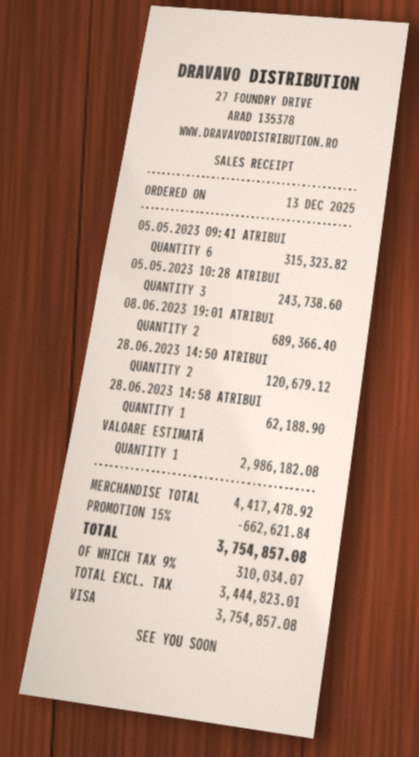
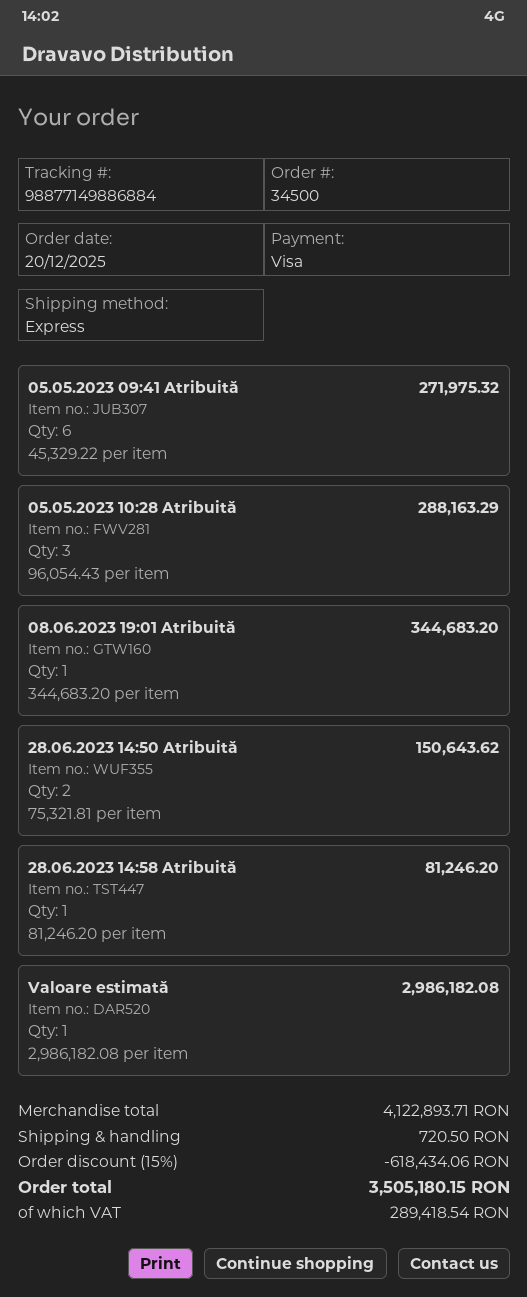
order date: 2025-12-13 -> 2025-12-20
05.05.2023 09:41 ATRIBUI: 6 for 315323.82 -> 6 for 271975.32
05.05.2023 10:28 ATRIBUI: 3 for 243738.60 -> 3 for 288163.29
08.06.2023 19:01 ATRIBUI: 2 for 689366.40 -> 1 for 344683.20
28.06.2023 14:50 ATRIBUI: 2 for 120679.12 -> 2 for 150643.62
28.06.2023 14:58 ATRIBUI: 1 for 62188.90 -> 1 for 81246.20
subtotal: 4417478.92 -> 4122893.71
discount: 15% = 662621.84 -> 15% = 618434.06
shipping: none -> 720.50
tax: 310034.07 -> 289418.54
total: 3754857.08 -> 3505180.15

